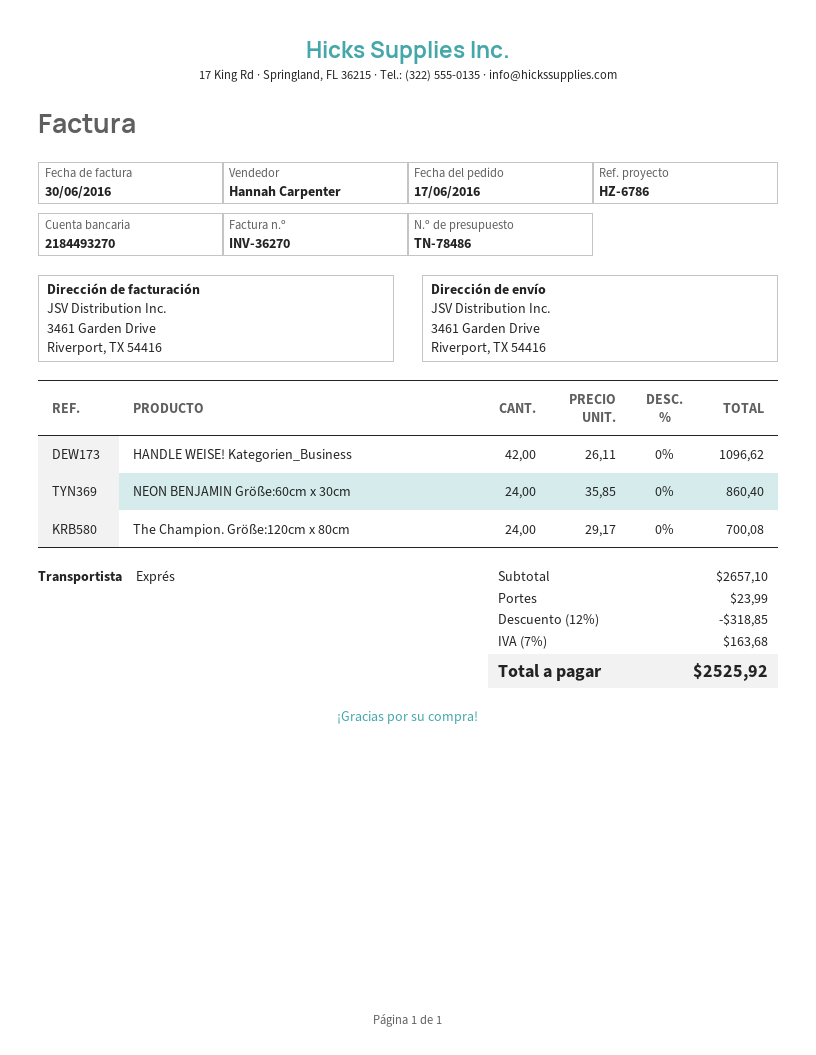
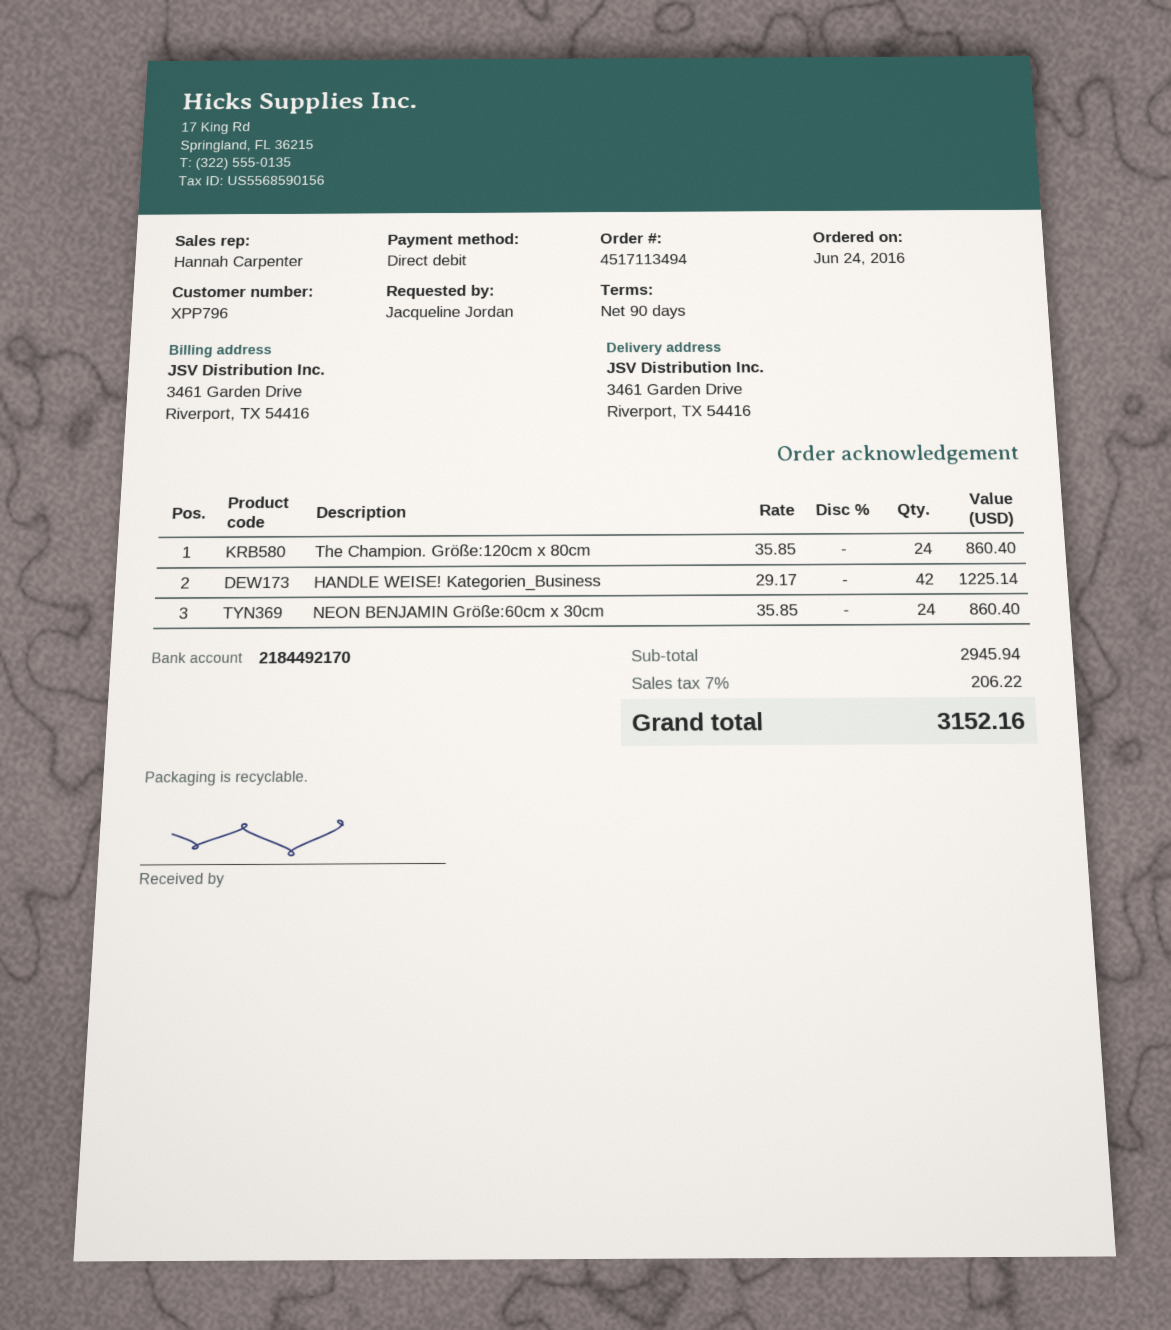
order date: 2016-06-17 -> 2016-06-24
bank account: 2184493270 -> 2184492170
HANDLE WEISE! Kategorien_Business: 42 x 26.11 = 1096.62 -> 42 x 29.17 = 1225.14
The Champion. Größe:120cm x 80cm: 24 x 29.17 = 700.08 -> 24 x 35.85 = 860.40
subtotal: 2657.10 -> 2945.94
discount: 12% = 318.85 -> none
shipping: 23.99 -> none
tax: 7% = 163.68 -> 7% = 206.22
total: 2525.92 -> 3152.16

